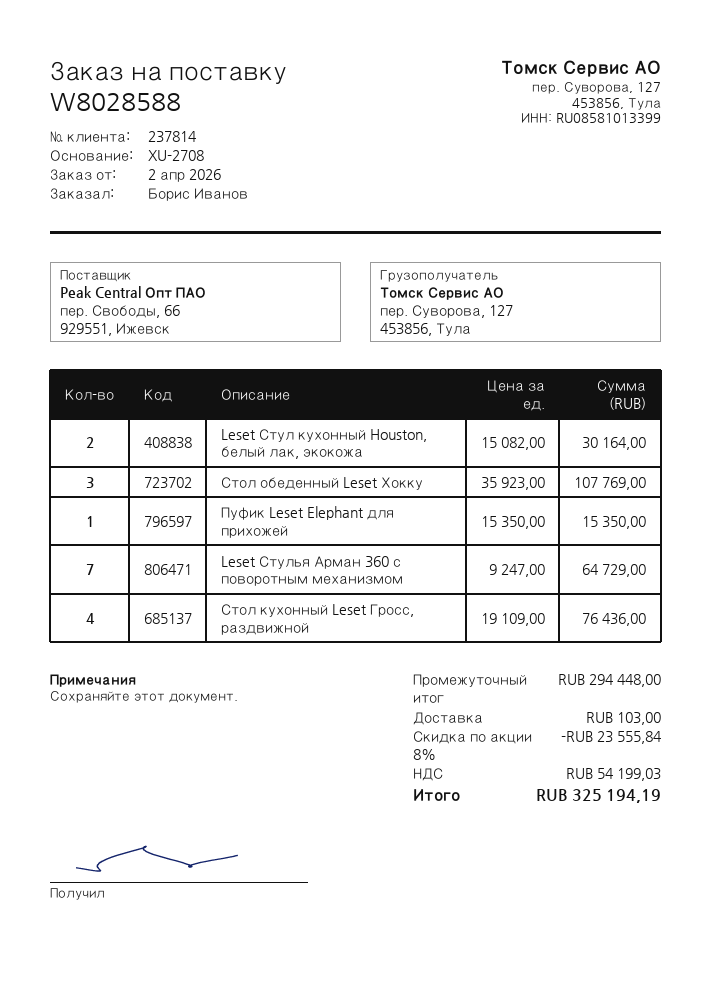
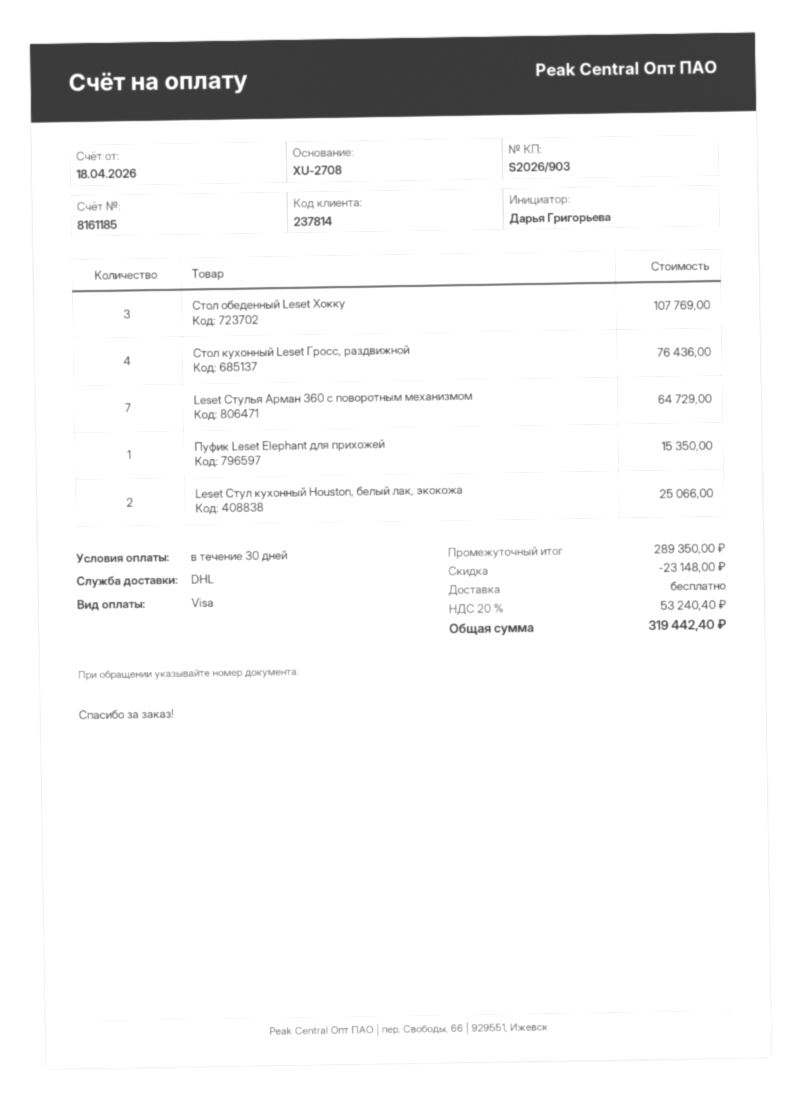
ordered by: Борис Иванов -> Дарья Григорьева
Leset Стул кухонный Houston, белый лак, экокожа: 2 for 30164.00 -> 2 for 25066.00
subtotal: 294448.00 -> 289350.00
discount: 23555.84 -> 23148.00
shipping: 103.00 -> 0.00
tax: 54199.03 -> 53240.40
total: 325194.19 -> 319442.40

